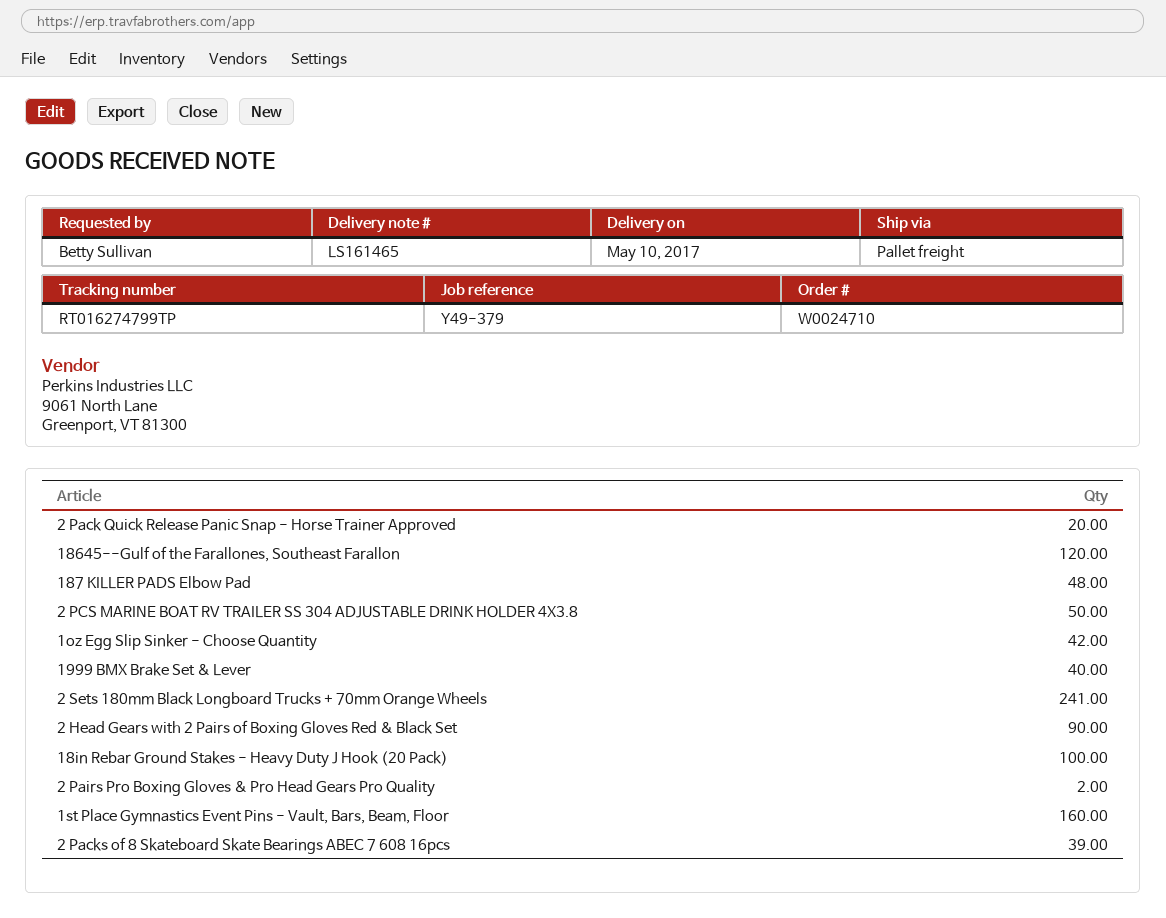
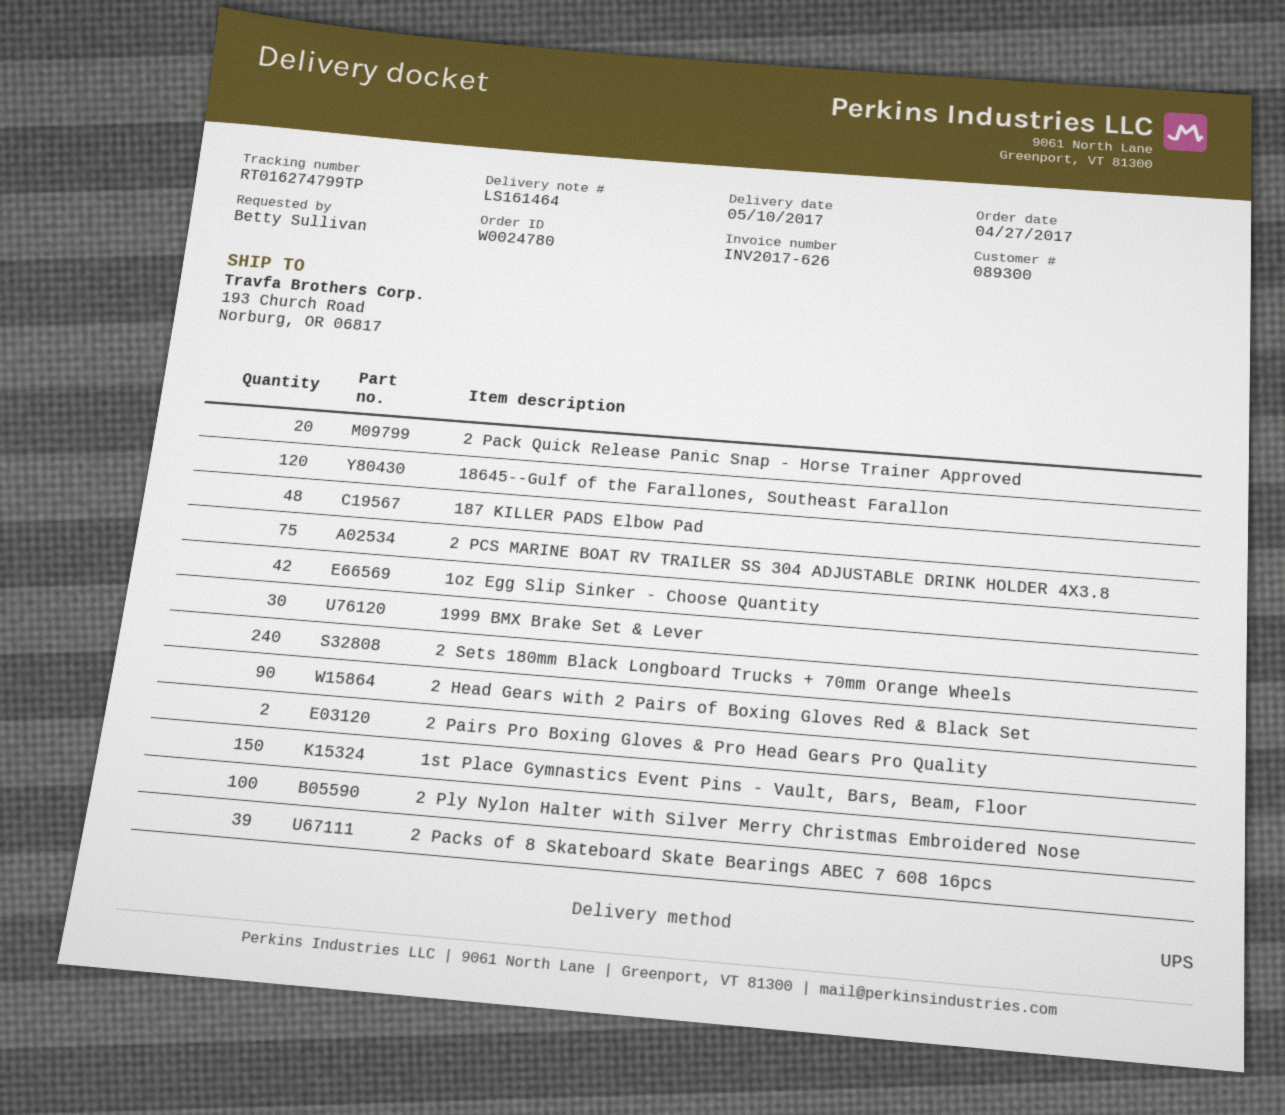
order number: W0024710 -> W0024780
delivery note number: LS161465 -> LS161464
shipping method: pallet freight -> UPS
2 PCS MARINE BOAT RV TRAILER SS 304 ADJUSTABLE DRINK HOLDER 4X3.8: 50 -> 75
1999 BMX Brake Set & Lever: 40 -> 30
2 Sets 180mm Black Longboard Trucks + 70mm Orange Wheels: 241 -> 240
18in Rebar Ground Stakes - Heavy Duty J Hook (20 Pack): 100 -> none
1st Place Gymnastics Event Pins - Vault, Bars, Beam, Floor: 160 -> 150
2 Ply Nylon Halter with Silver Merry Christmas Embroidered Nose: none -> 100

